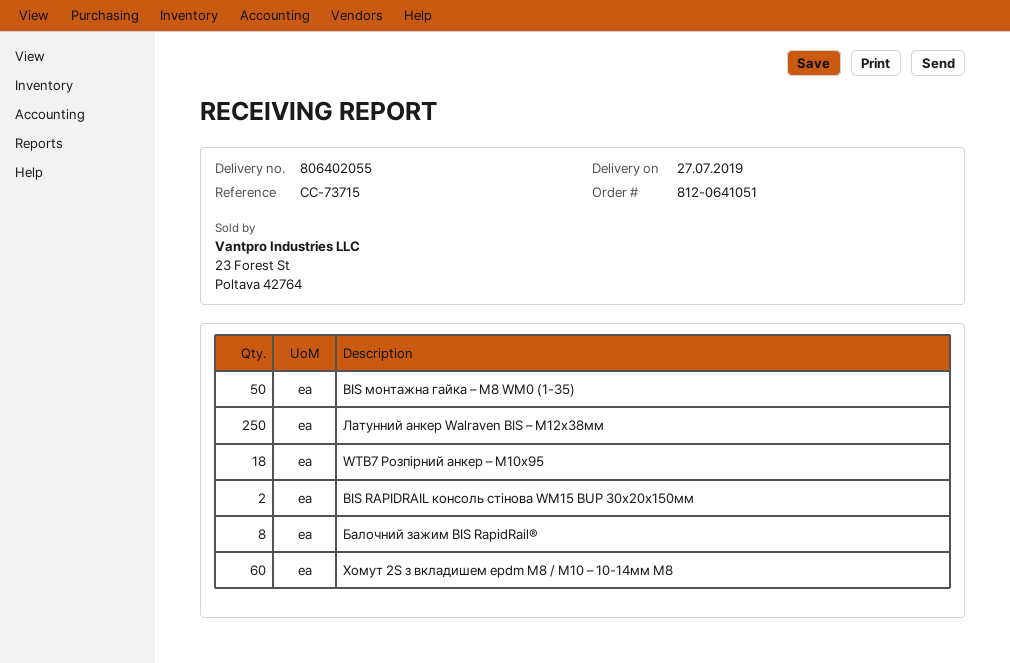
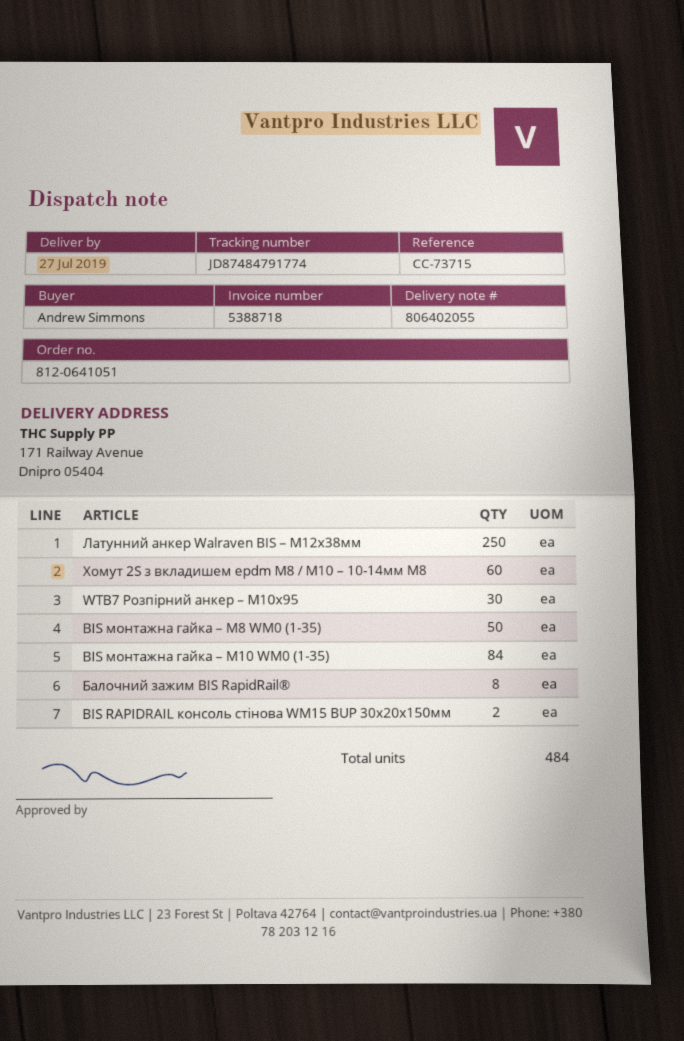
WTB7 Розпірний анкер – M10x95: 18 -> 30
BIS монтажна гайка – М10 WM0 (1-35): none -> 84

